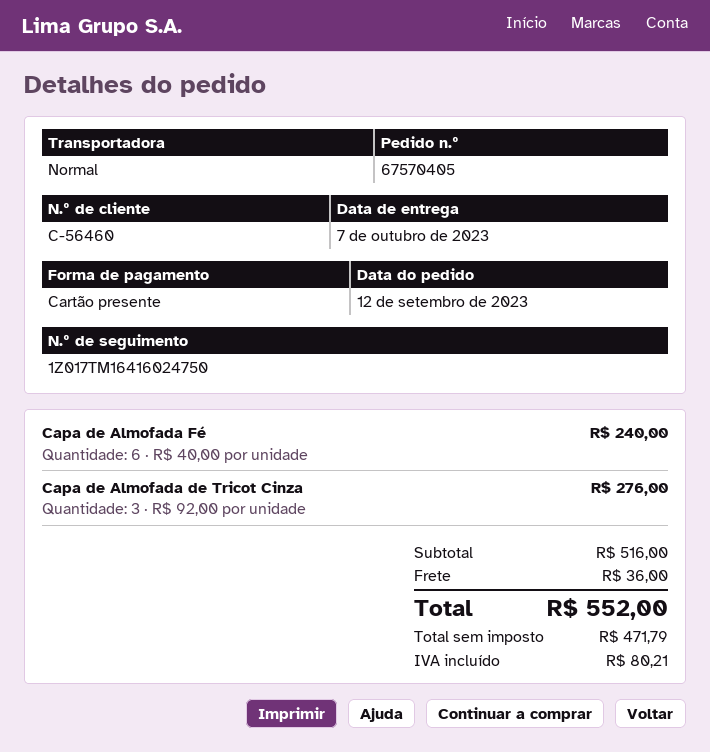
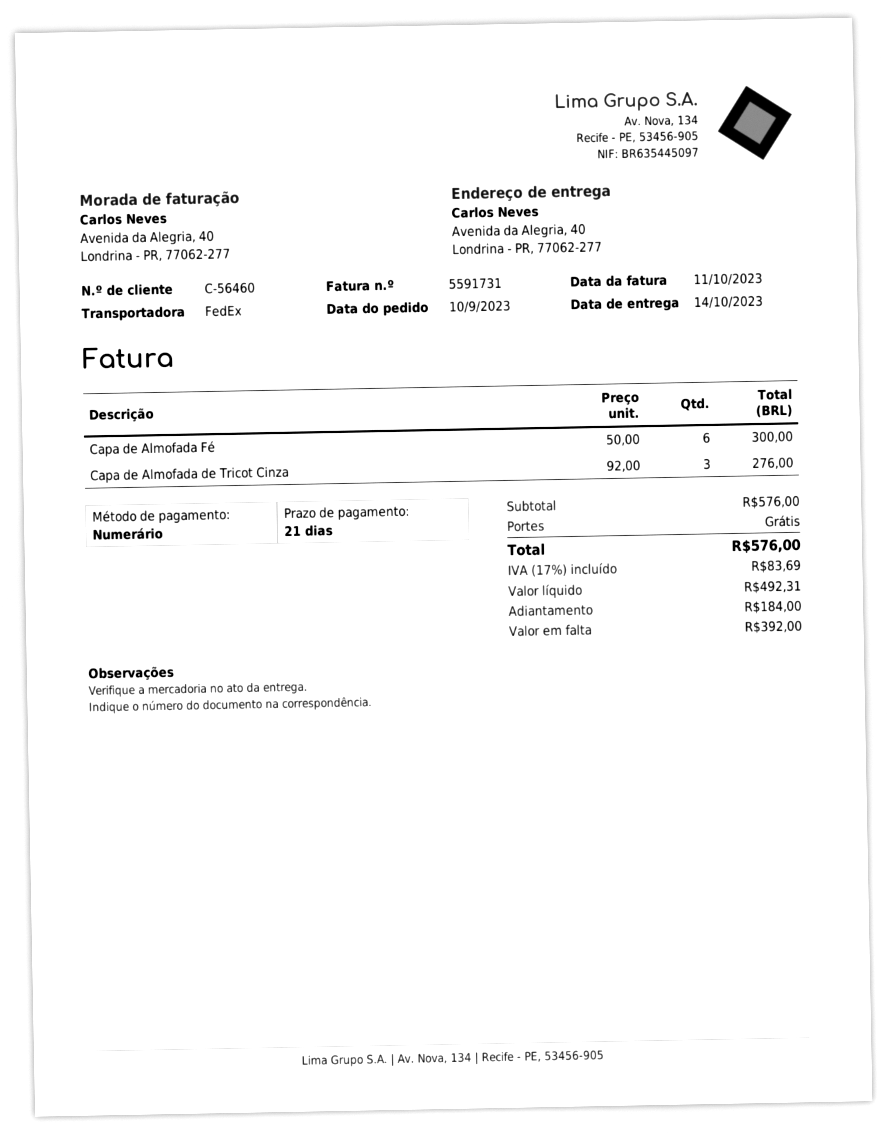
order date: 2023-09-12 -> 2023-09-10
delivery date: 2023-10-07 -> 2023-10-14
payment method: gift card -> cash
shipping method: standard -> FedEx
Capa de Almofada Fé: 6 x 40.00 = 240.00 -> 6 x 50.00 = 300.00
subtotal: 516.00 -> 576.00
shipping: 36.00 -> 0.00
net: 471.79 -> 492.31
tax: 80.21 -> 83.69
total: 552.00 -> 576.00

